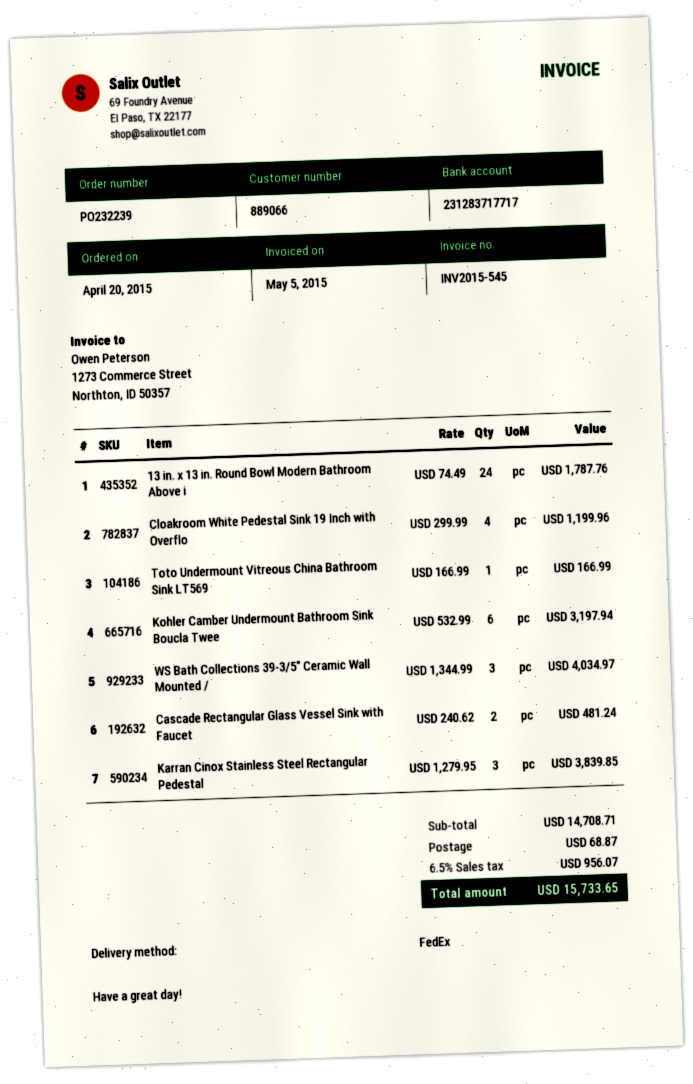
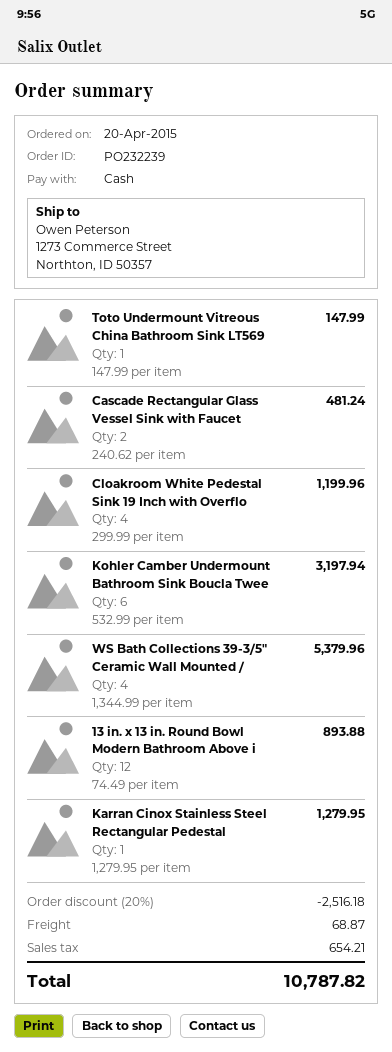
13 in. x 13 in. Round Bowl Modern Bathroom Above i: 24 x 74.49 = 1787.76 -> 12 x 74.49 = 893.88
Toto Undermount Vitreous China Bathroom Sink LT569: 1 x 166.99 = 166.99 -> 1 x 147.99 = 147.99
WS Bath Collections 39-3/5" Ceramic Wall Mounted /: 3 x 1344.99 = 4034.97 -> 4 x 1344.99 = 5379.96
Karran Cinox Stainless Steel Rectangular Pedestal: 3 x 1279.95 = 3839.85 -> 1 x 1279.95 = 1279.95
discount: none -> 20% = 2516.18
tax: 956.07 -> 654.21
total: 15733.65 -> 10787.82

